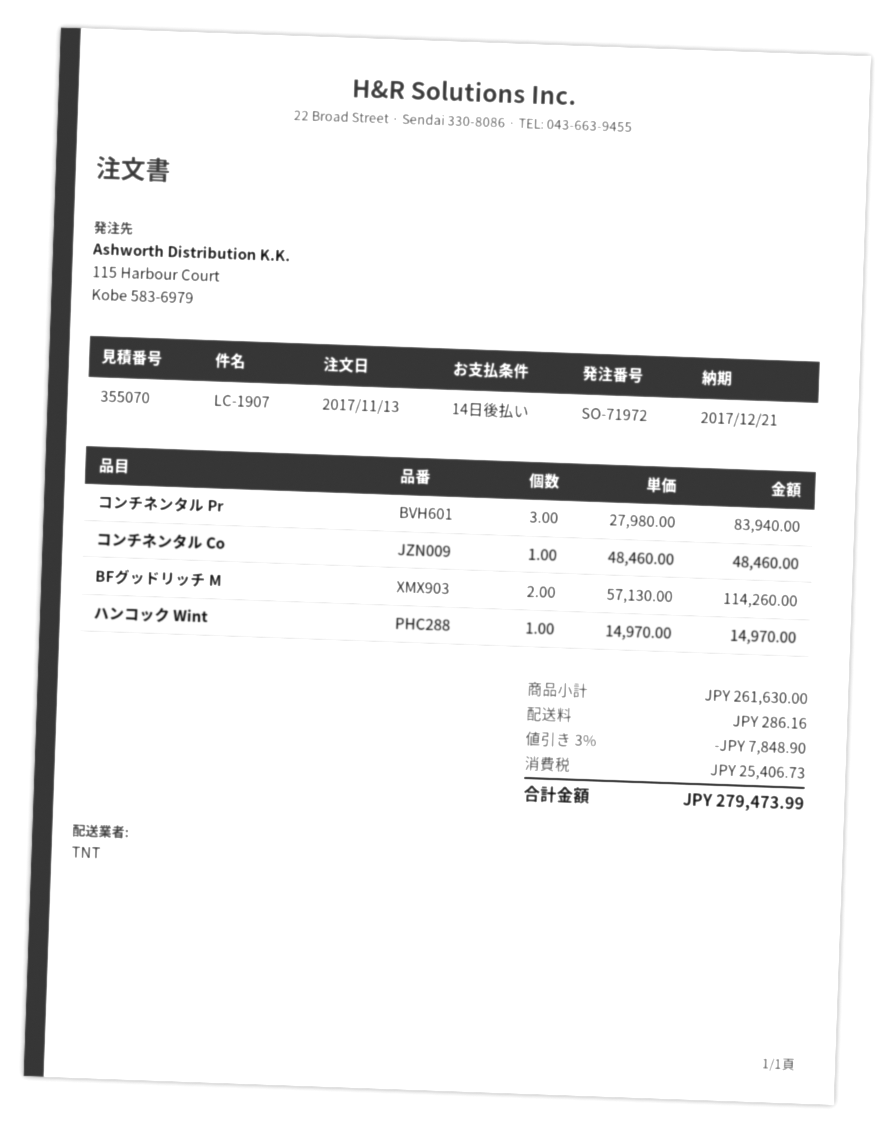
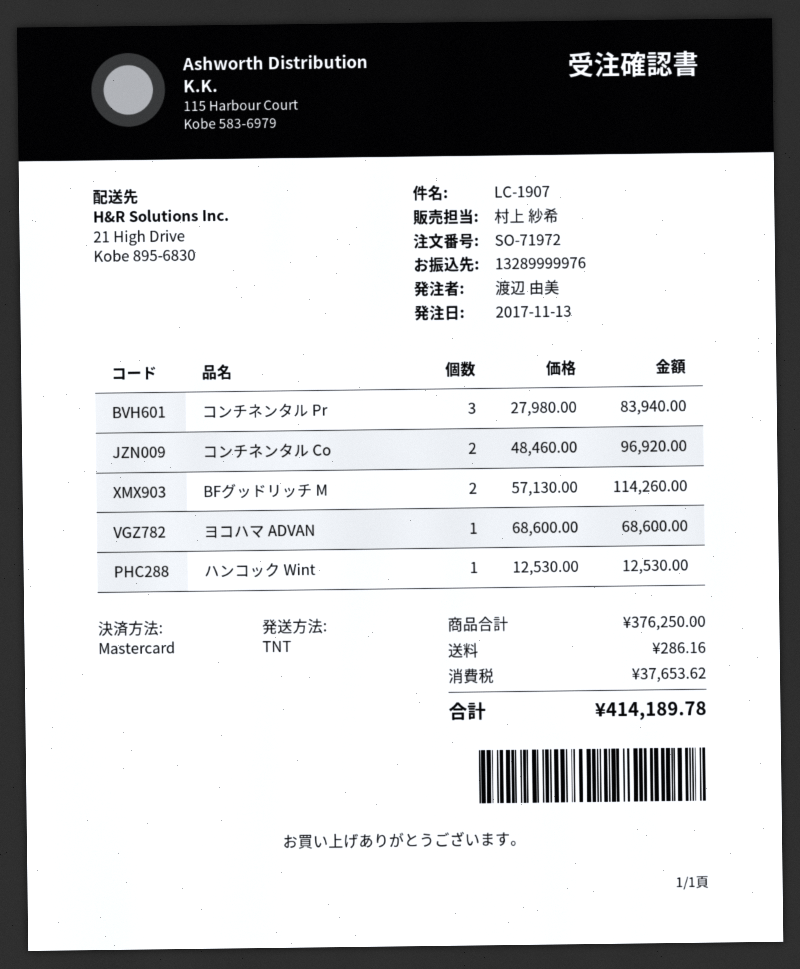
コンチネンタル Co: 1 x 48460.00 = 48460.00 -> 2 x 48460.00 = 96920.00
ハンコック Wint: 1 x 14970.00 = 14970.00 -> 1 x 12530.00 = 12530.00
ヨコハマ ADVAN: none -> 1 x 68600.00 = 68600.00
subtotal: 261630.00 -> 376250.00
discount: 3% = 7848.90 -> none
tax: 25406.73 -> 37653.62
total: 279473.99 -> 414189.78

